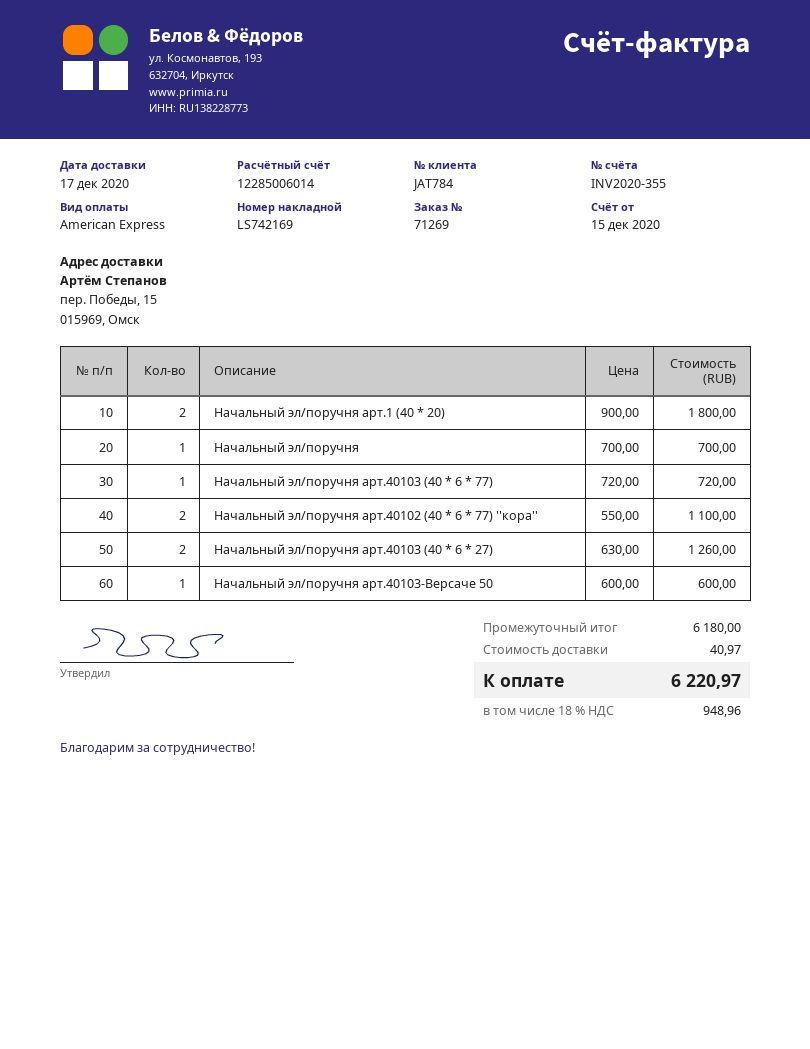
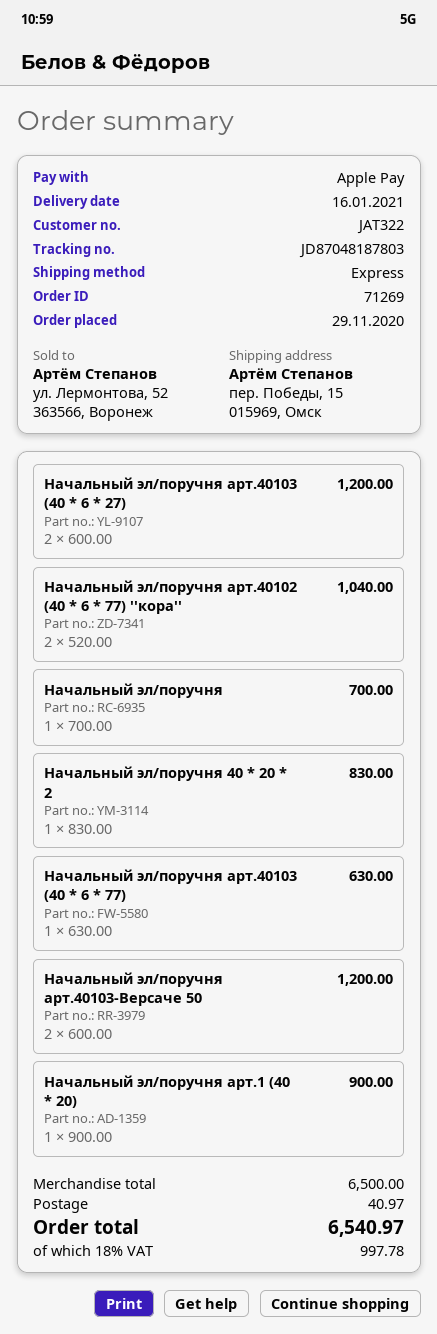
delivery date: 2020-12-17 -> 2021-01-16
customer number: JAT784 -> JAT322
payment method: American Express -> Apple Pay
Начальный эл/поручня арт.1 (40 * 20): 2 x 900.00 = 1800.00 -> 1 x 900.00 = 900.00
Начальный эл/поручня арт.40103 (40 * 6 * 77): 1 x 720.00 = 720.00 -> 1 x 630.00 = 630.00
Начальный эл/поручня арт.40102 (40 * 6 * 77) ''кора'': 2 x 550.00 = 1100.00 -> 2 x 520.00 = 1040.00
Начальный эл/поручня арт.40103 (40 * 6 * 27): 2 x 630.00 = 1260.00 -> 2 x 600.00 = 1200.00
Начальный эл/поручня арт.40103-Версаче 50: 1 x 600.00 = 600.00 -> 2 x 600.00 = 1200.00
Начальный эл/поручня 40 * 20 * 2: none -> 1 x 830.00 = 830.00
subtotal: 6180.00 -> 6500.00
tax: 18% = 948.96 -> 18% = 997.78
total: 6220.97 -> 6540.97

